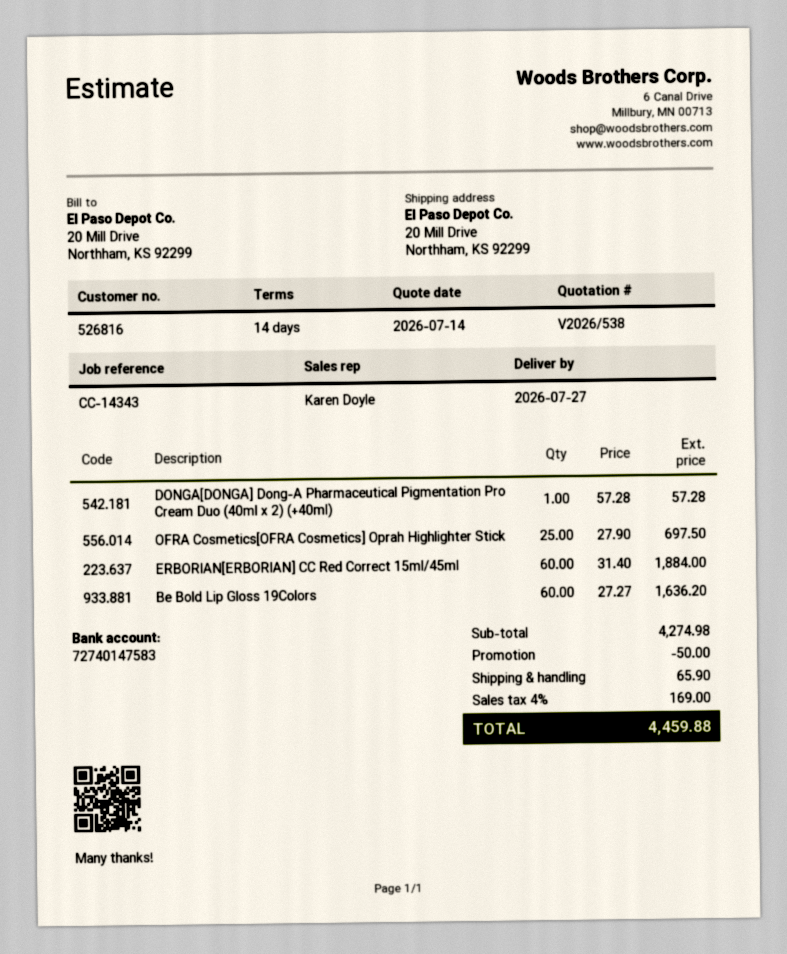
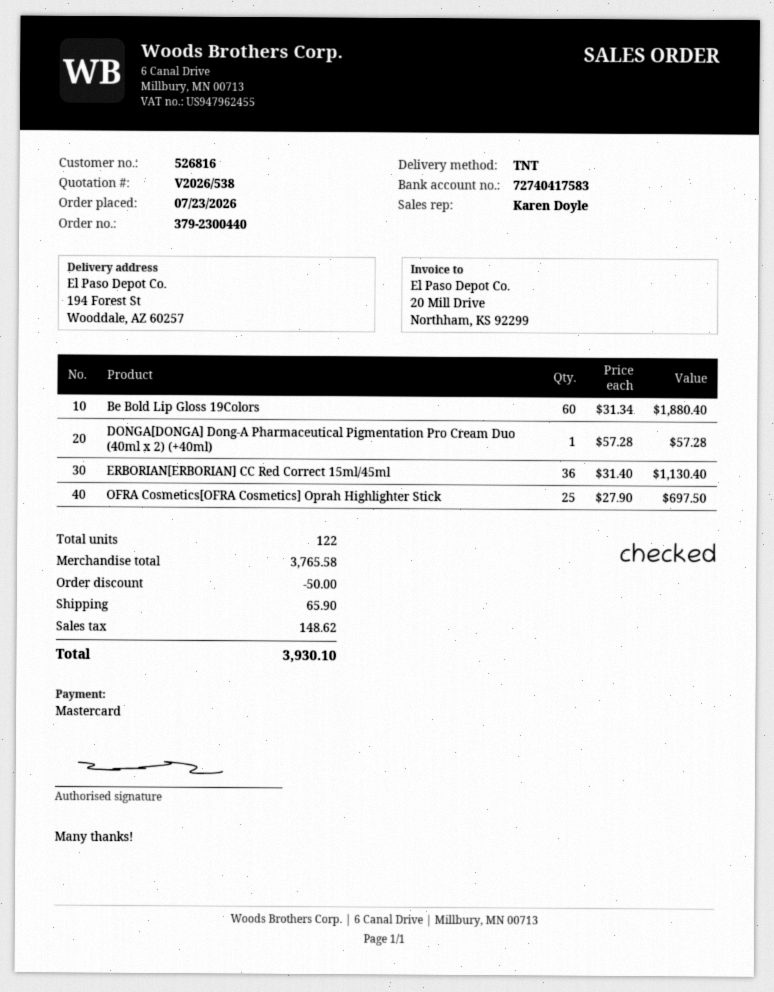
bank account: 72740147583 -> 72740417583
ship to: 20 Mill Drive, Northham, KS 92299 -> 194 Forest St, Wooddale, AZ 60257
ERBORIAN[ERBORIAN] CC Red Correct 15ml/45ml: 60 x 31.40 = 1884.00 -> 36 x 31.40 = 1130.40
Be Bold Lip Gloss 19Colors: 60 x 27.27 = 1636.20 -> 60 x 31.34 = 1880.40
subtotal: 4274.98 -> 3765.58
tax: 169.00 -> 148.62
total: 4459.88 -> 3930.10

